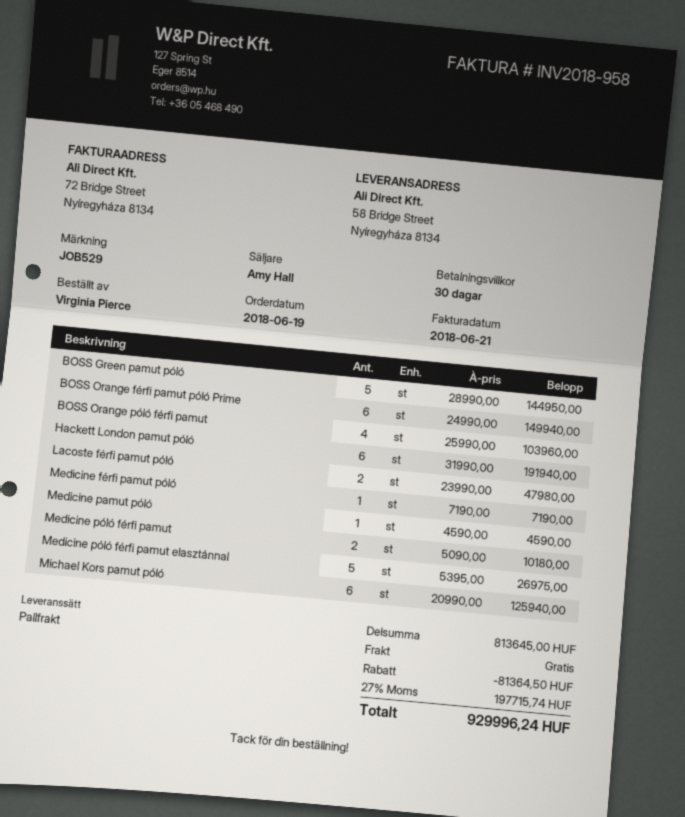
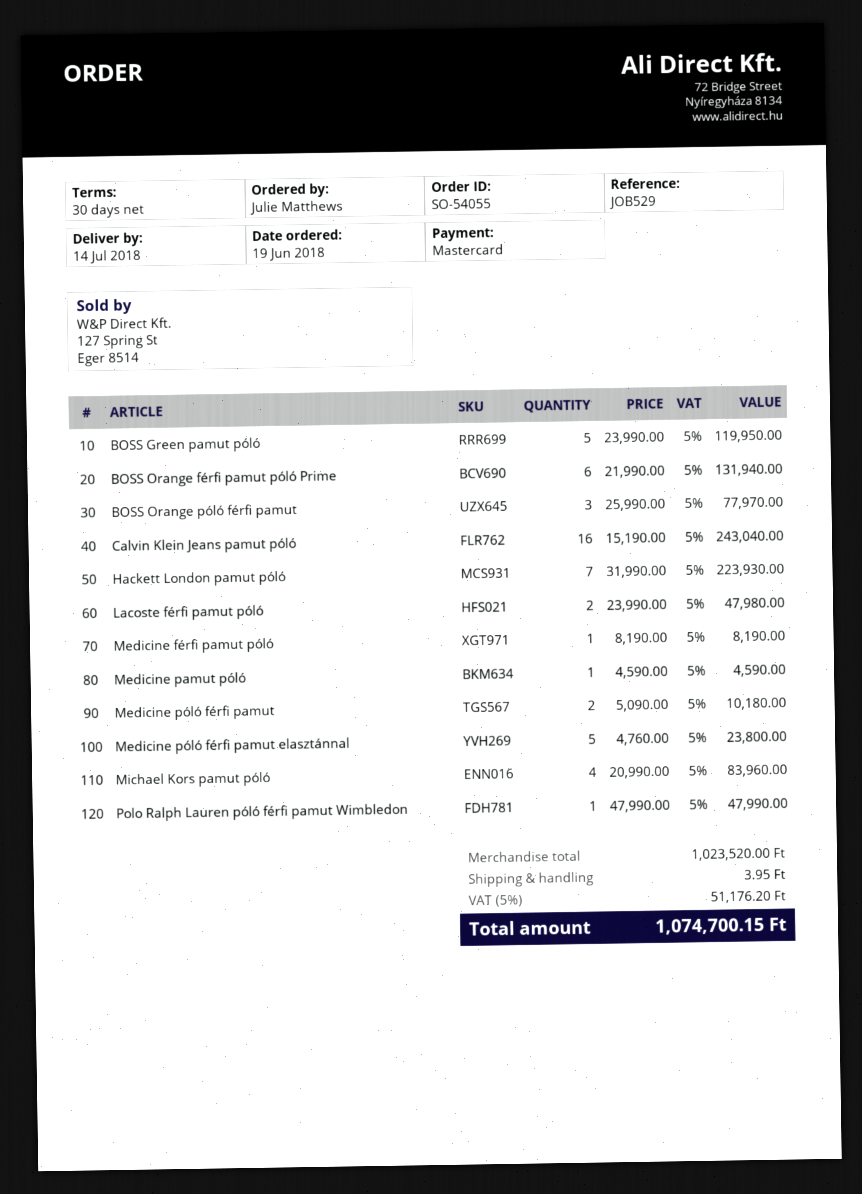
ordered by: Virginia Pierce -> Julie Matthews
BOSS Green pamut póló: 5 x 28990.00 = 144950.00 -> 5 x 23990.00 = 119950.00
BOSS Orange férfi pamut póló Prime: 6 x 24990.00 = 149940.00 -> 6 x 21990.00 = 131940.00
BOSS Orange póló férfi pamut: 4 x 25990.00 = 103960.00 -> 3 x 25990.00 = 77970.00
Hackett London pamut póló: 6 x 31990.00 = 191940.00 -> 7 x 31990.00 = 223930.00
Medicine férfi pamut póló: 1 x 7190.00 = 7190.00 -> 1 x 8190.00 = 8190.00
Medicine póló férfi pamut elasztánnal: 5 x 5395.00 = 26975.00 -> 5 x 4760.00 = 23800.00
Michael Kors pamut póló: 6 x 20990.00 = 125940.00 -> 4 x 20990.00 = 83960.00
Calvin Klein Jeans pamut póló: none -> 16 x 15190.00 = 243040.00
Polo Ralph Lauren póló férfi pamut Wimbledon: none -> 1 x 47990.00 = 47990.00
subtotal: 813645.00 -> 1023520.00
discount: 81364.50 -> none
shipping: 0.00 -> 3.95
tax: 27% = 197715.74 -> 5% = 51176.20
total: 929996.24 -> 1074700.15

